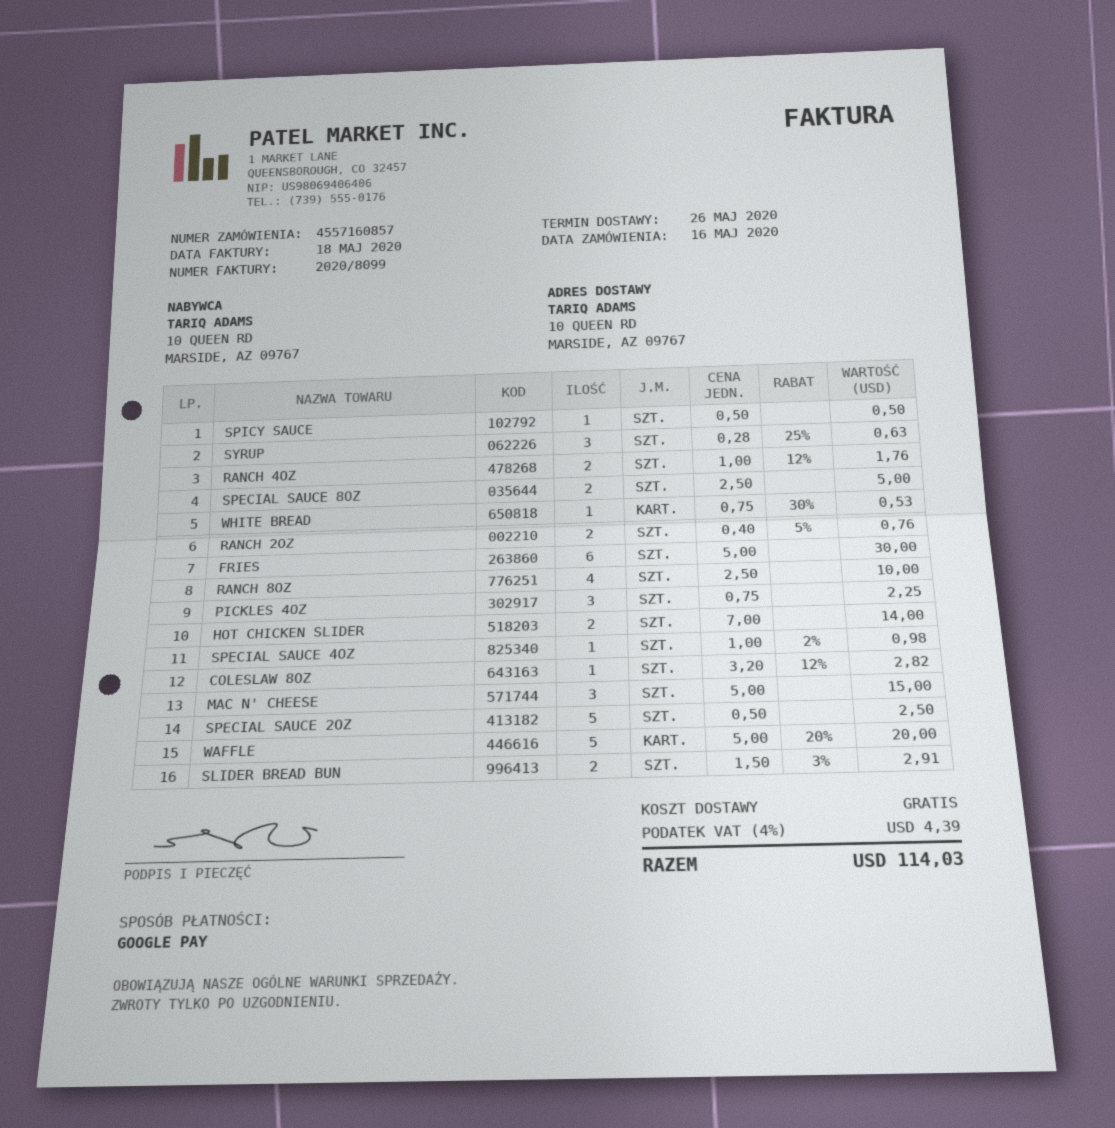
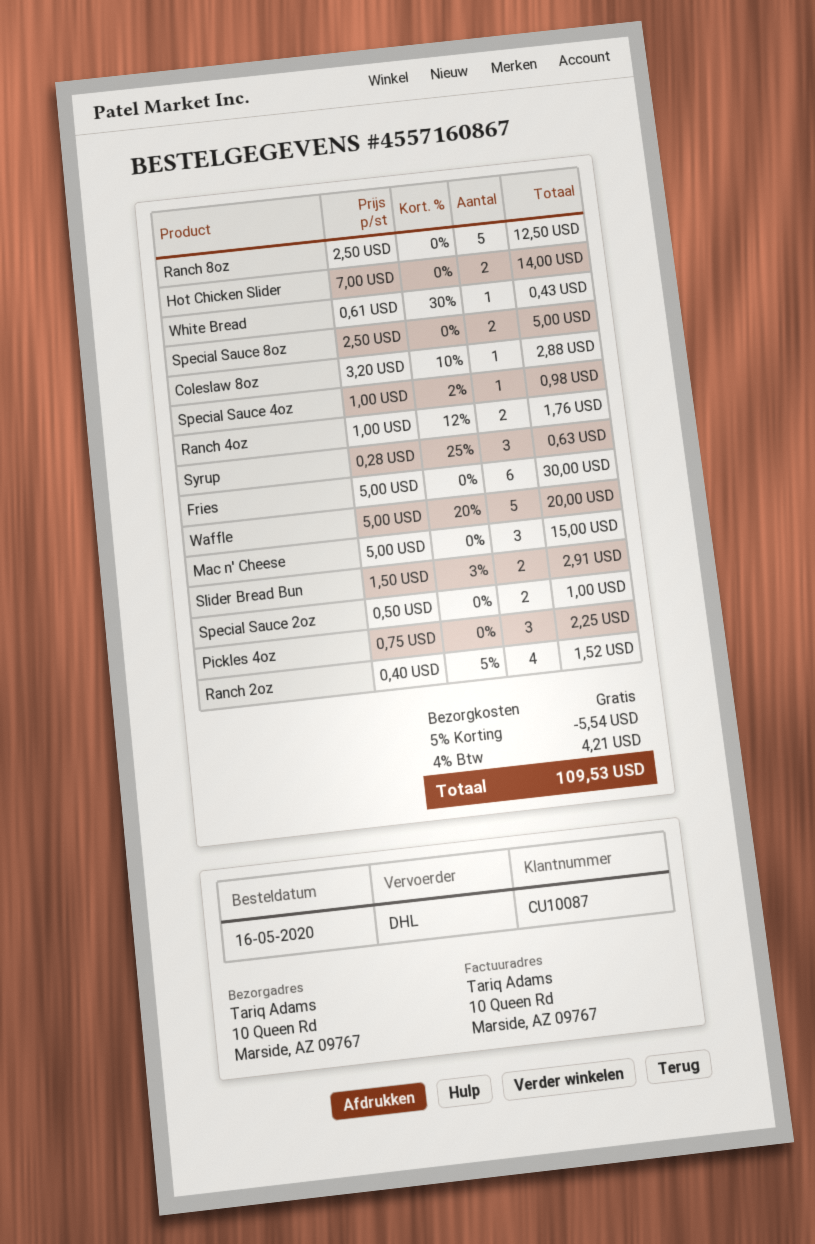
order number: 4557160857 -> 4557160867
SPICY SAUCE: 1 x 0.50 = 0.50 -> none
WHITE BREAD: 1 x 0.75 - 30% = 0.53 -> 1 x 0.61 - 30% = 0.43
RANCH 2OZ: 2 x 0.40 - 5% = 0.76 -> 4 x 0.40 - 5% = 1.52
RANCH 8OZ: 4 x 2.50 = 10.00 -> 5 x 2.50 = 12.50
COLESLAW 8OZ: 1 x 3.20 - 12% = 2.82 -> 1 x 3.20 - 10% = 2.88
SPECIAL SAUCE 2OZ: 5 x 0.50 = 2.50 -> 2 x 0.50 = 1.00
discount: none -> 5% = 5.54
tax: 4% = 4.39 -> 4% = 4.21
total: 114.03 -> 109.53

